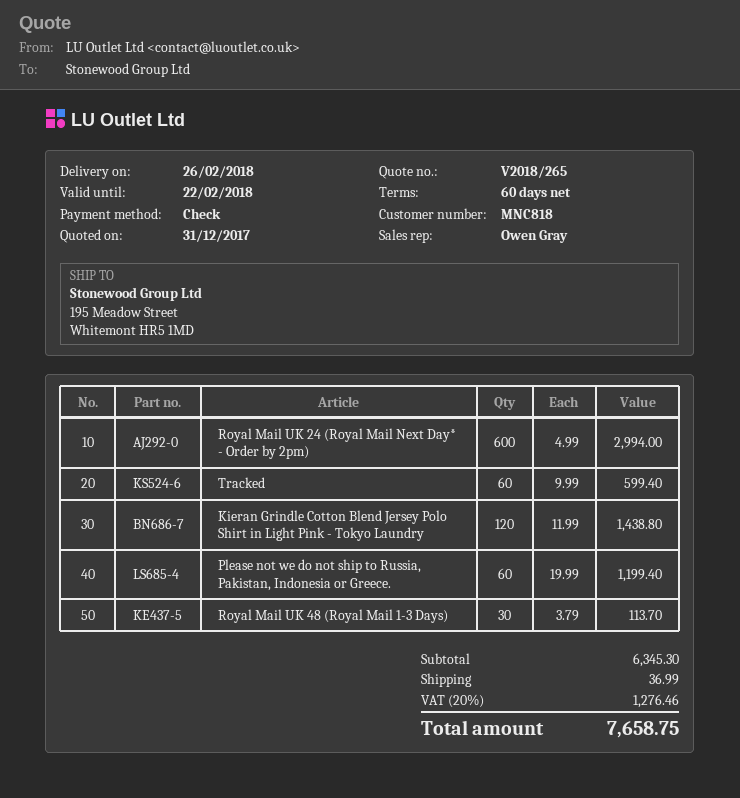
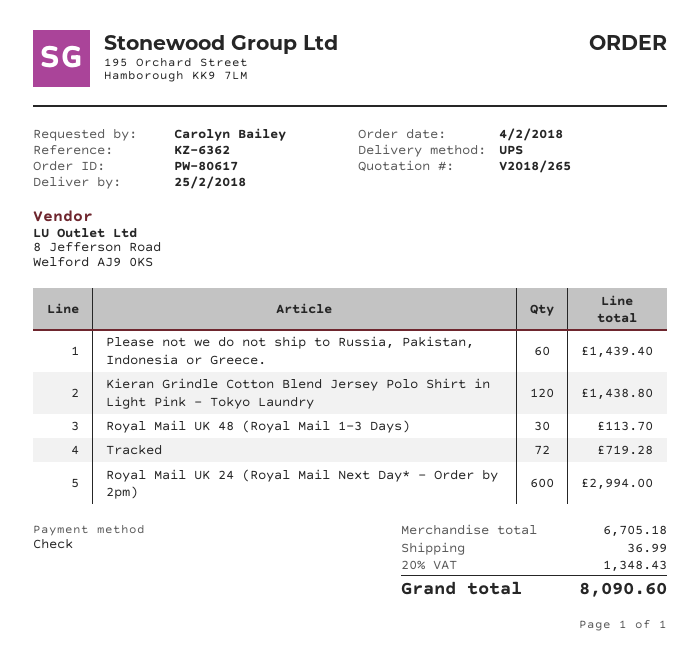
delivery date: 2018-02-26 -> 2018-02-25
Tracked: 60 for 599.40 -> 72 for 719.28
Please not we do not ship to Russia, Pakistan, Indonesia or Greece.: 60 for 1199.40 -> 60 for 1439.40
subtotal: 6345.30 -> 6705.18
tax: 20% = 1276.46 -> 20% = 1348.43
total: 7658.75 -> 8090.60

